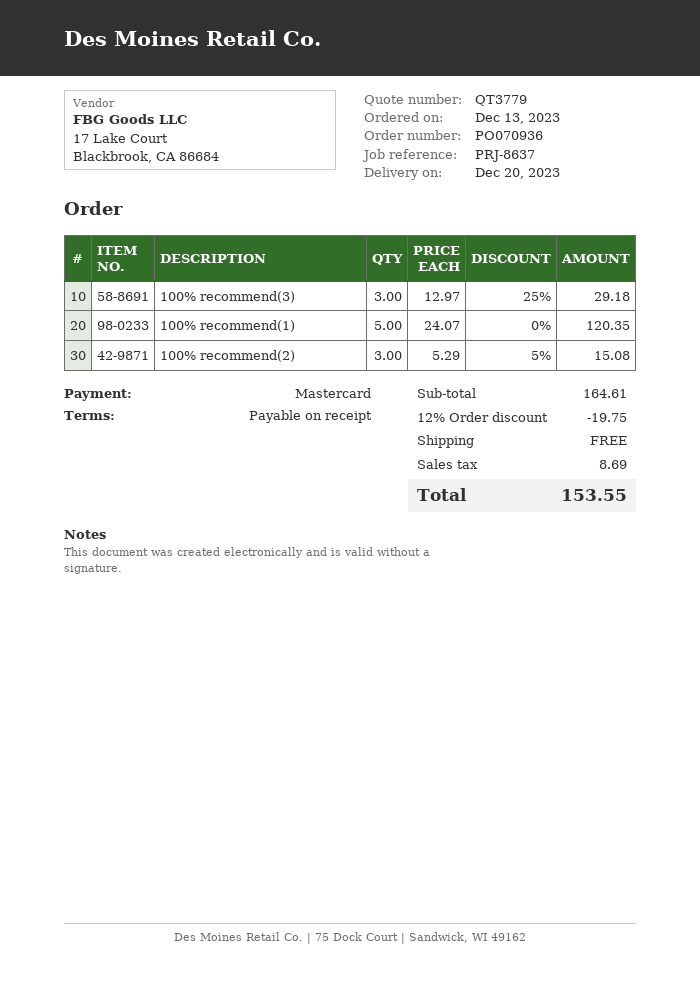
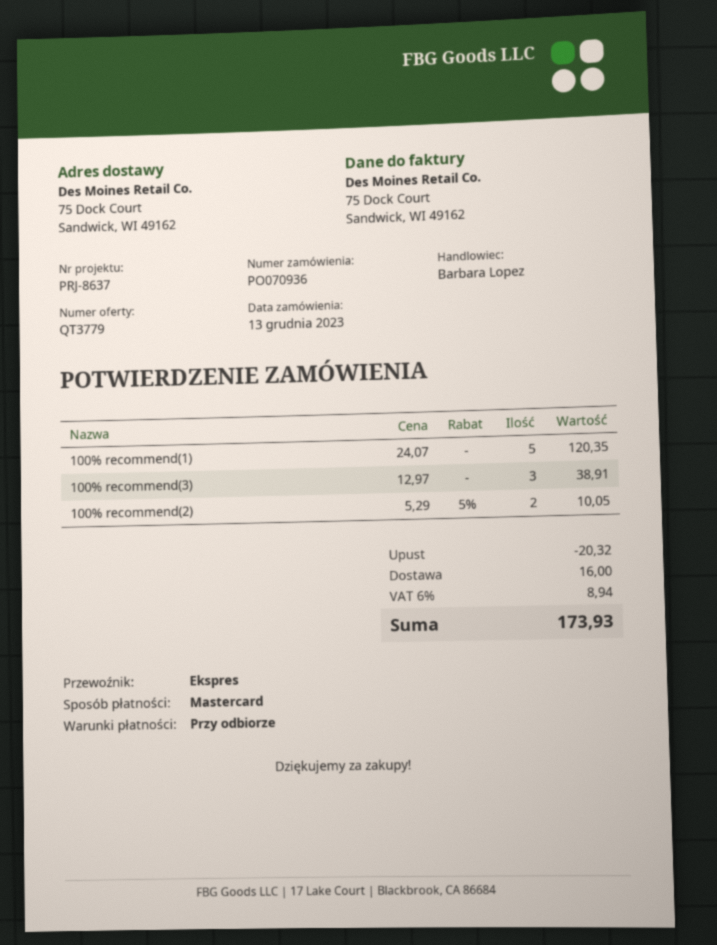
100% recommend(3): 3 x 12.97 - 25% = 29.18 -> 3 x 12.97 = 38.91
100% recommend(2): 3 x 5.29 - 5% = 15.08 -> 2 x 5.29 - 5% = 10.05
discount: 19.75 -> 20.32
shipping: 0.00 -> 16.00
tax: 8.69 -> 8.94
total: 153.55 -> 173.93

